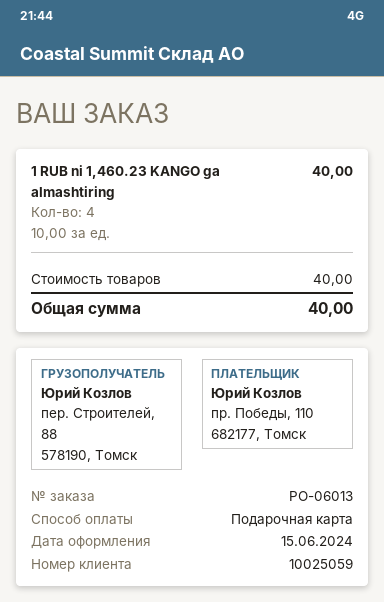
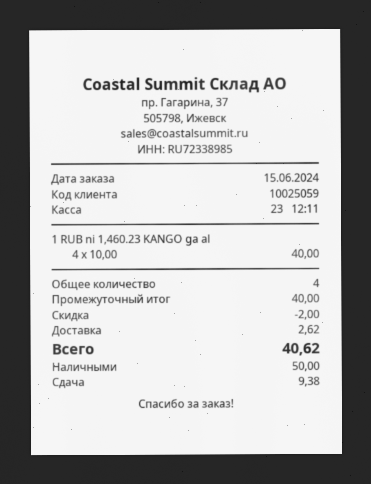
payment method: gift card -> cash
discount: none -> 2.00
shipping: none -> 2.62
total: 40.00 -> 40.62

